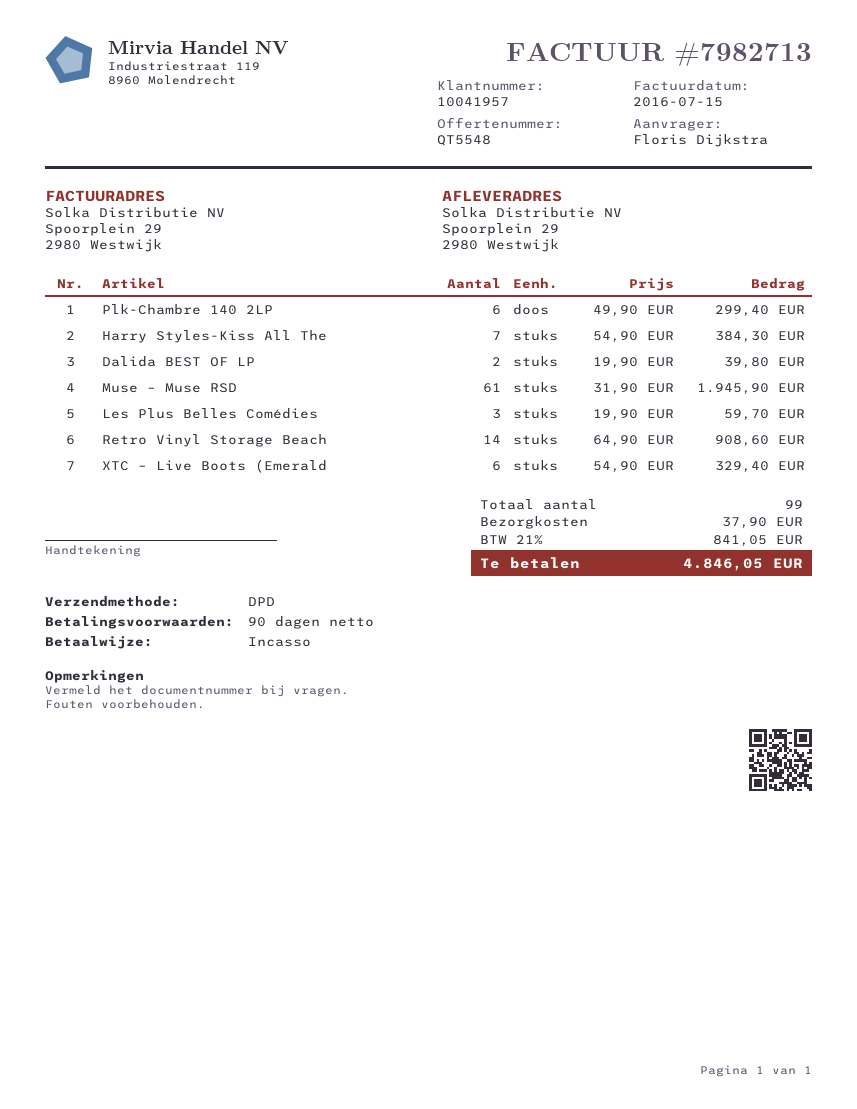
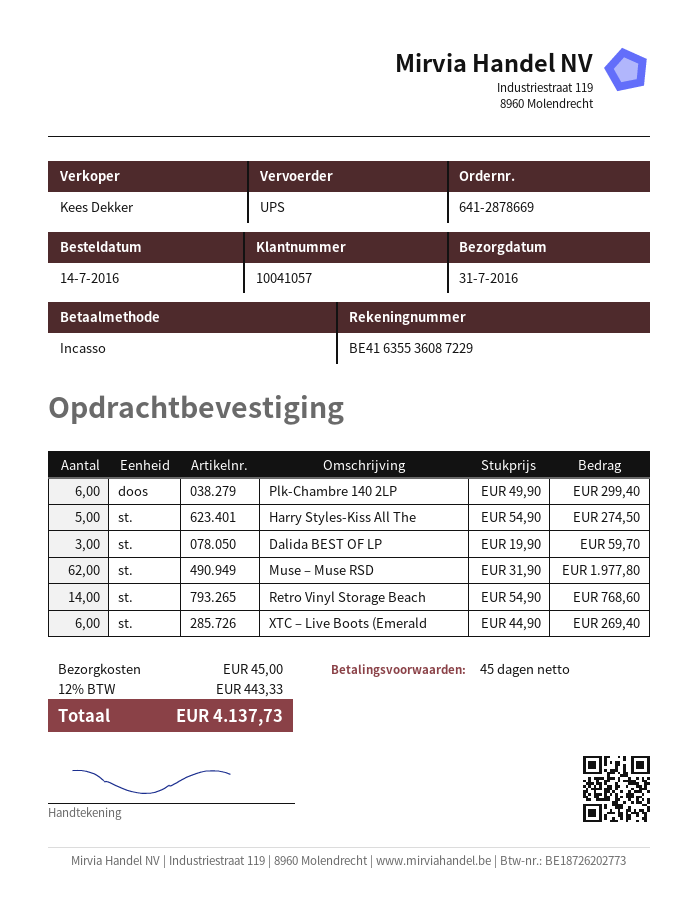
payment terms: 90 days -> 45 days
customer number: 10041957 -> 10041057
shipping method: DPD -> UPS
Harry Styles-Kiss All The: 7 x 54.90 = 384.30 -> 5 x 54.90 = 274.50
Dalida BEST OF LP: 2 x 19.90 = 39.80 -> 3 x 19.90 = 59.70
Muse – Muse RSD: 61 x 31.90 = 1945.90 -> 62 x 31.90 = 1977.80
Les Plus Belles Comédies: 3 x 19.90 = 59.70 -> none
Retro Vinyl Storage Beach: 14 x 64.90 = 908.60 -> 14 x 54.90 = 768.60
XTC – Live Boots (Emerald: 6 x 54.90 = 329.40 -> 6 x 44.90 = 269.40
shipping: 37.90 -> 45.00
tax: 21% = 841.05 -> 12% = 443.33
total: 4846.05 -> 4137.73

